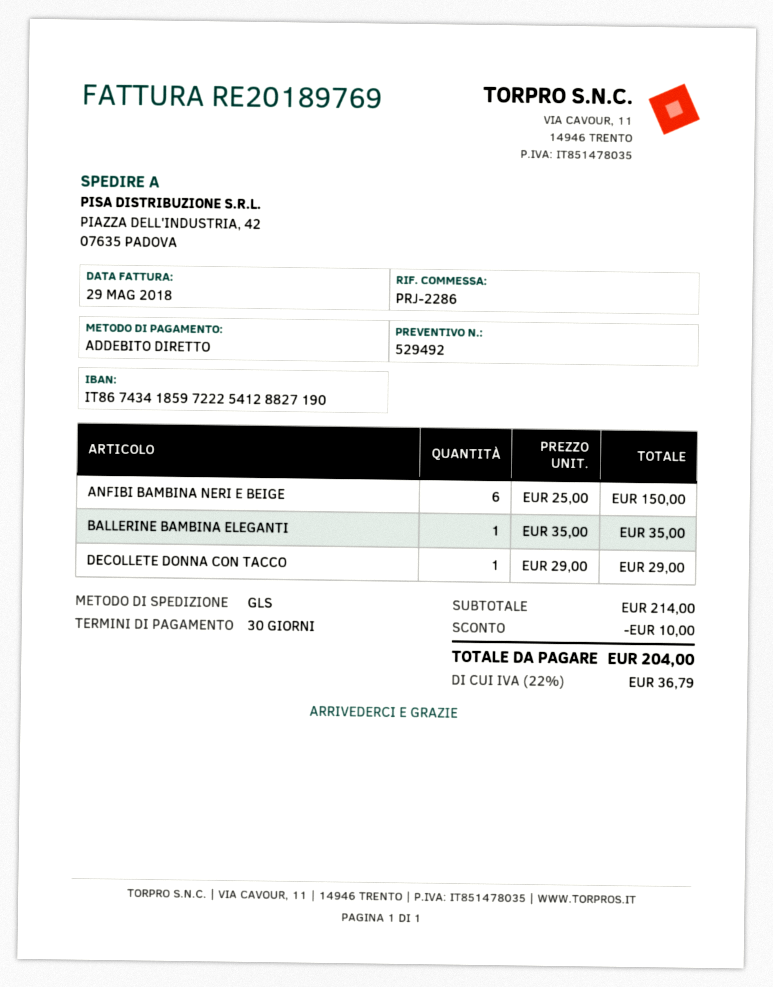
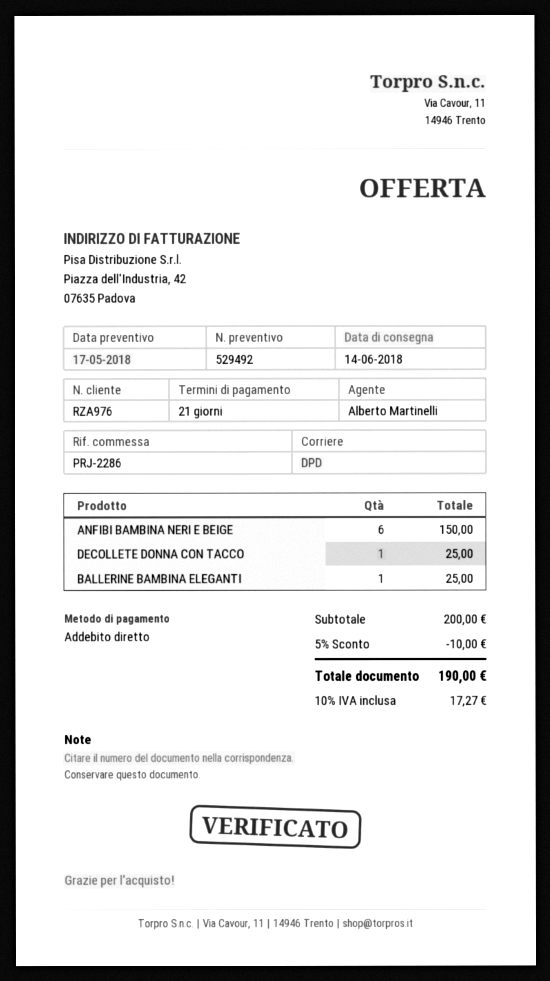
payment terms: 30 days -> 21 days
shipping method: GLS -> DPD
BALLERINE BAMBINA ELEGANTI: 1 for 35.00 -> 1 for 25.00
DECOLLETE DONNA CON TACCO: 1 for 29.00 -> 1 for 25.00
subtotal: 214.00 -> 200.00
tax: 22% = 36.79 -> 10% = 17.27
total: 204.00 -> 190.00

